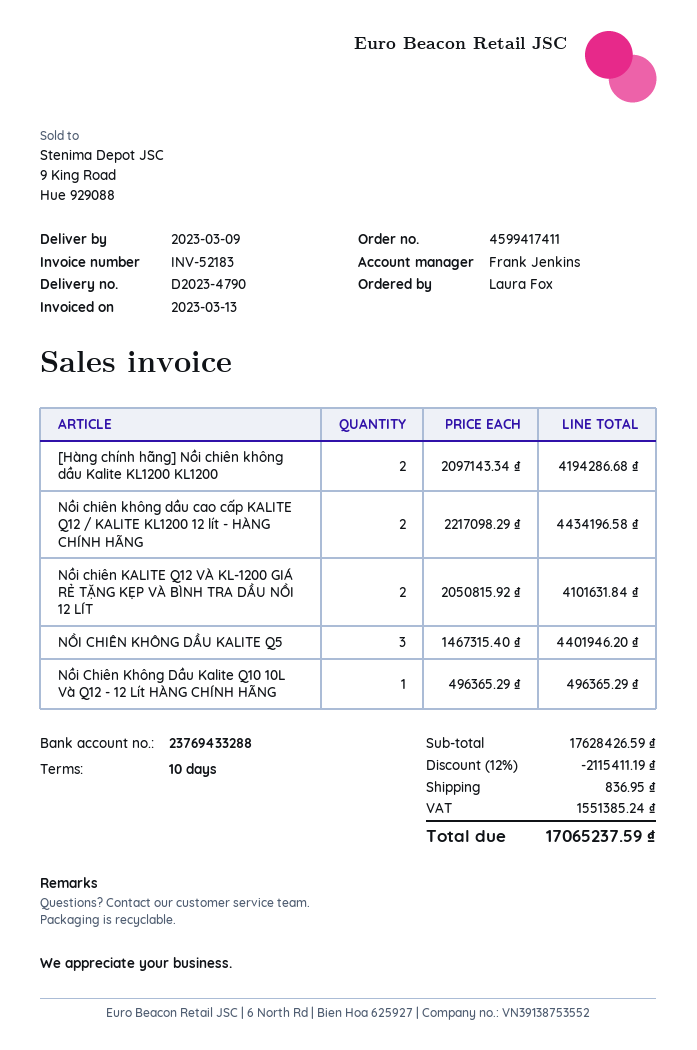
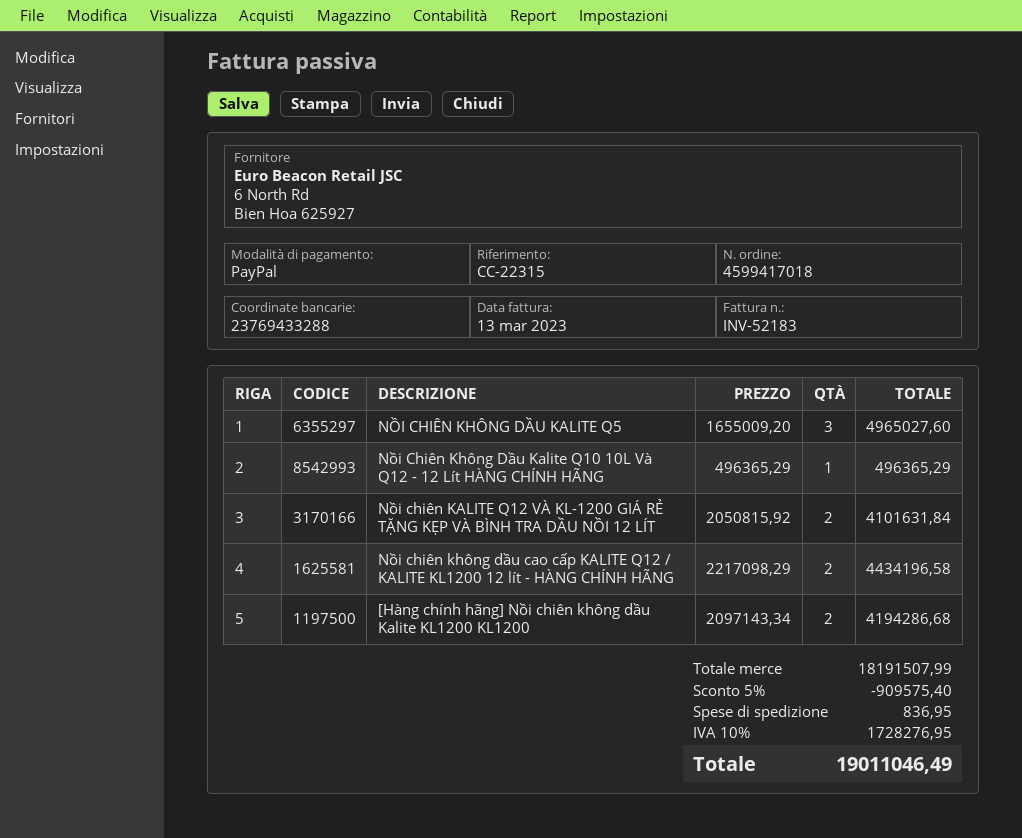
order number: 4599417411 -> 4599417018
NỒI CHIÊN KHÔNG DẦU KALITE Q5: 3 x 1467315.40 = 4401946.20 -> 3 x 1655009.20 = 4965027.60
subtotal: 17628426.59 -> 18191507.99
discount: 12% = 2115411.19 -> 5% = 909575.40
tax: 1551385.24 -> 1728276.95
total: 17065237.59 -> 19011046.49

